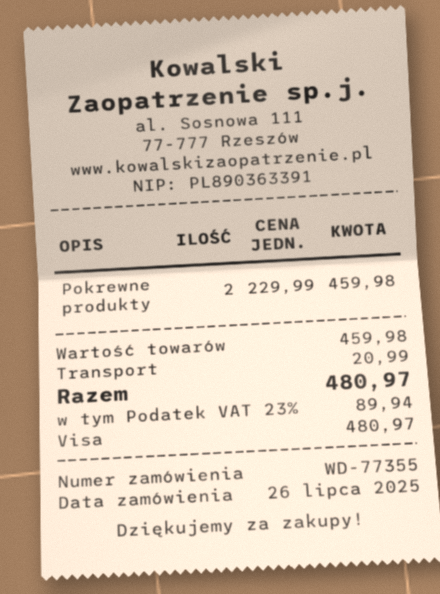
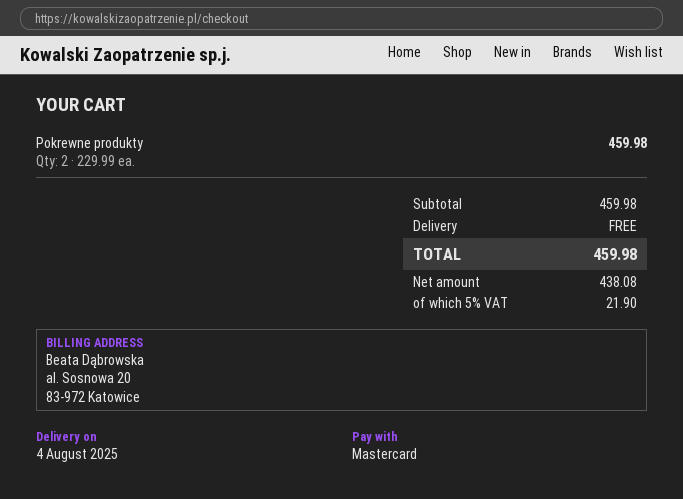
payment method: Visa -> Mastercard
shipping: 20.99 -> 0.00
tax: 23% = 89.94 -> 5% = 21.90
total: 480.97 -> 459.98

